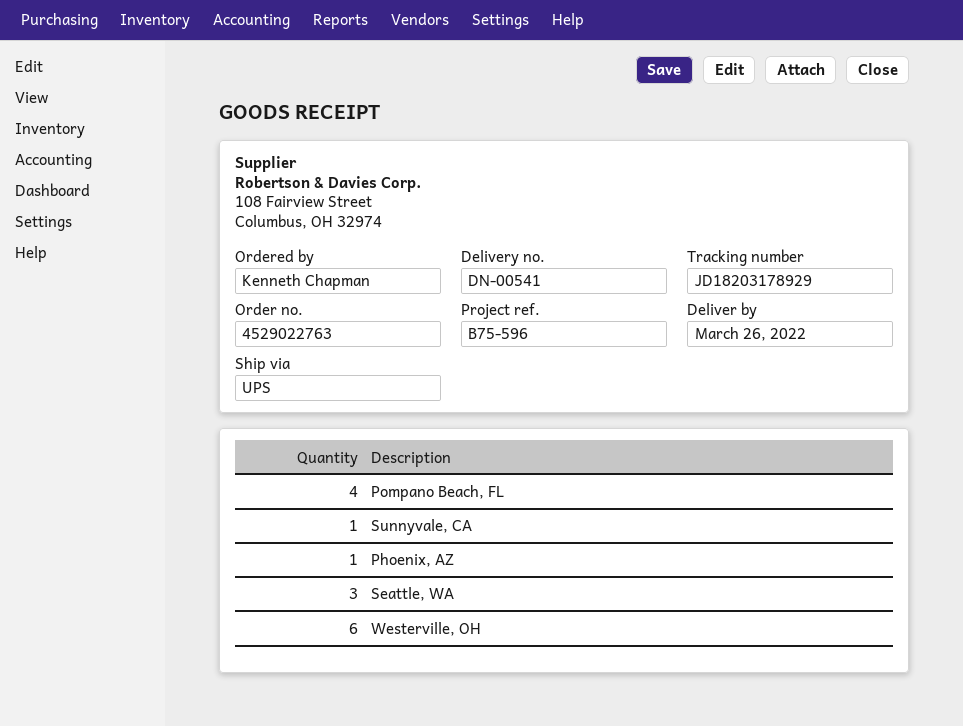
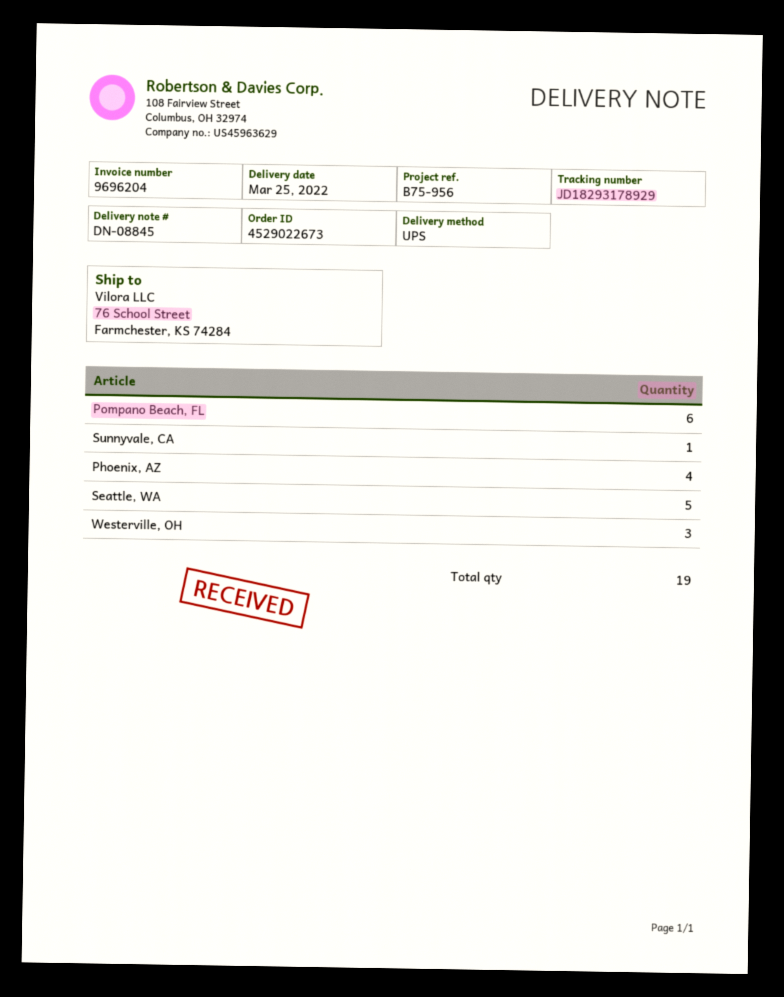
order number: 4529022763 -> 4529022673
delivery note number: DN-00541 -> DN-08845
delivery date: 2022-03-26 -> 2022-03-25
reference: B75-596 -> B75-956
tracking number: JD18203178929 -> JD18293178929
Pompano Beach, FL: 4 -> 6
Phoenix, AZ: 1 -> 4
Seattle, WA: 3 -> 5
Westerville, OH: 6 -> 3

